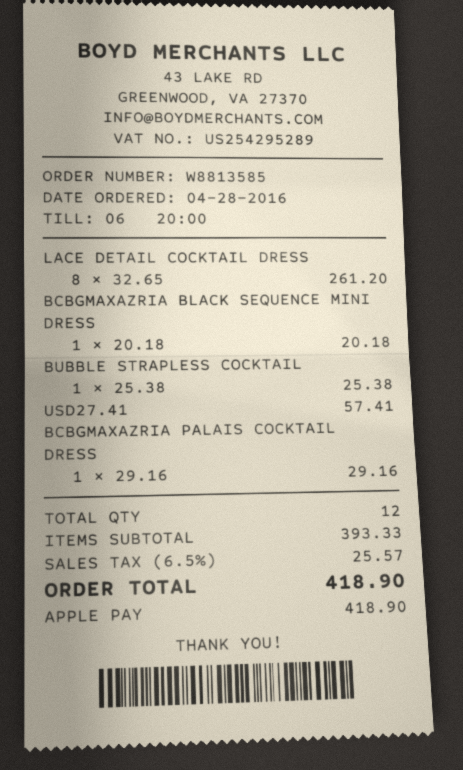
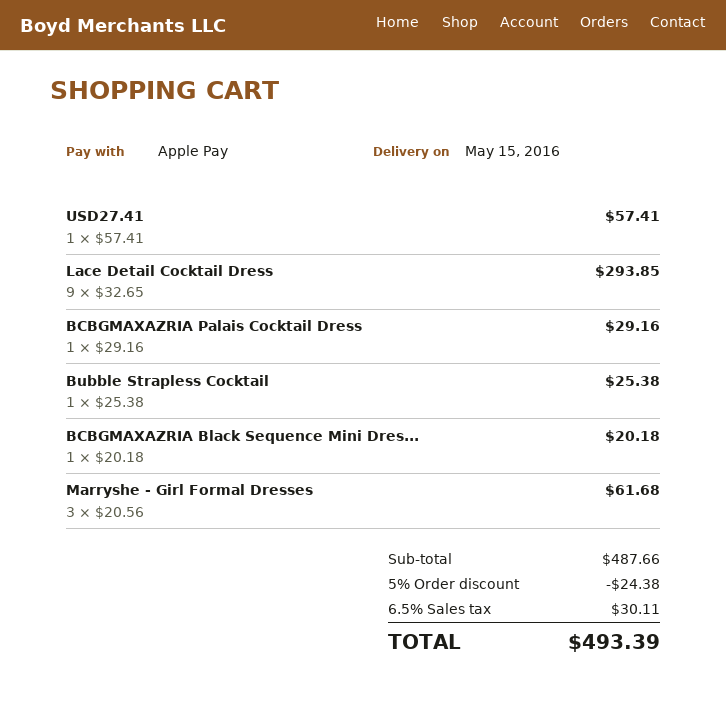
LACE DETAIL COCKTAIL DRESS: 8 x 32.65 = 261.20 -> 9 x 32.65 = 293.85
Marryshe - Girl Formal Dresses: none -> 3 x 20.56 = 61.68
subtotal: 393.33 -> 487.66
discount: none -> 5% = 24.38
tax: 6.5% = 25.57 -> 6.5% = 30.11
total: 418.90 -> 493.39

